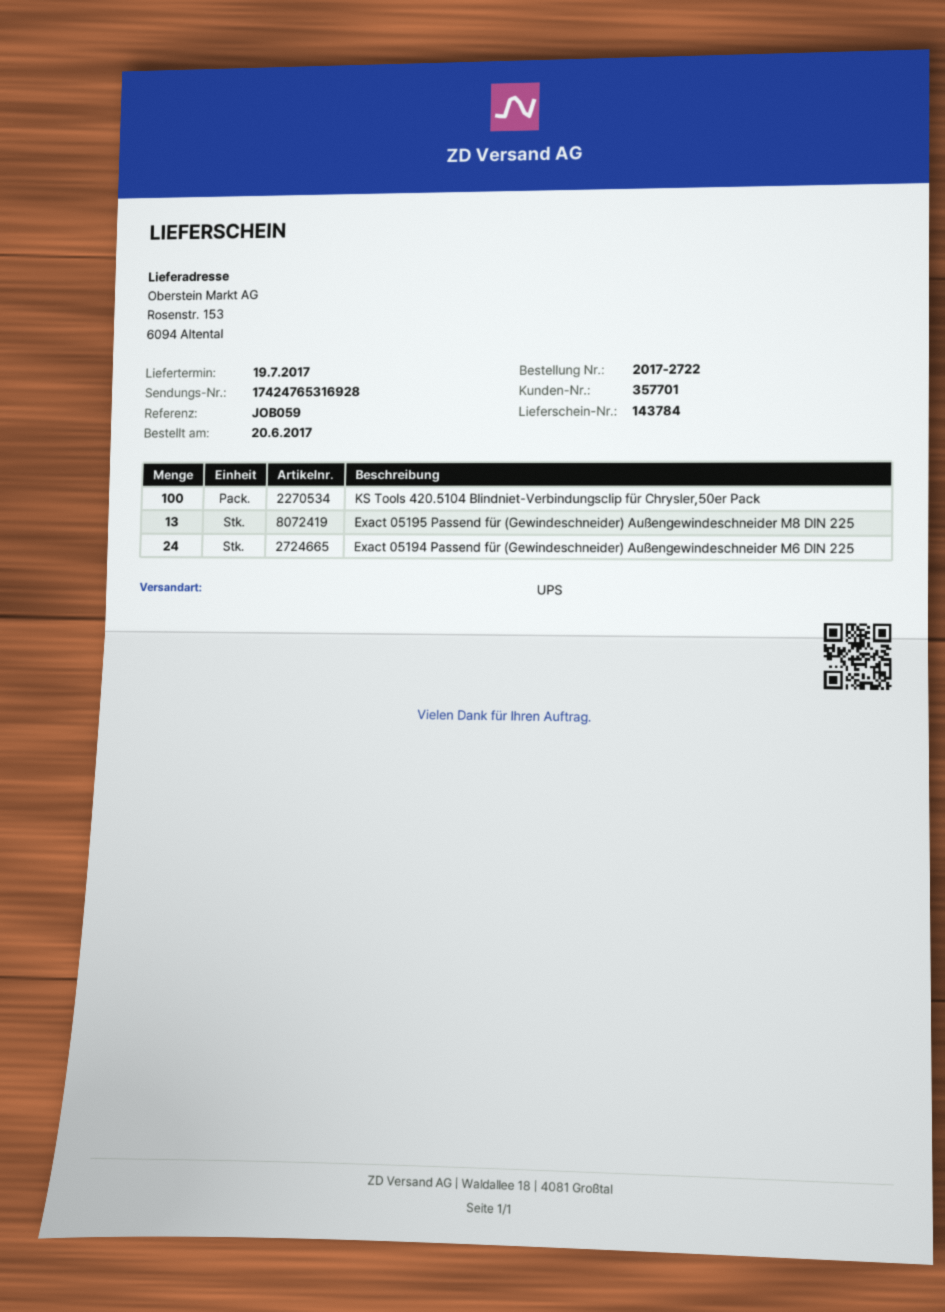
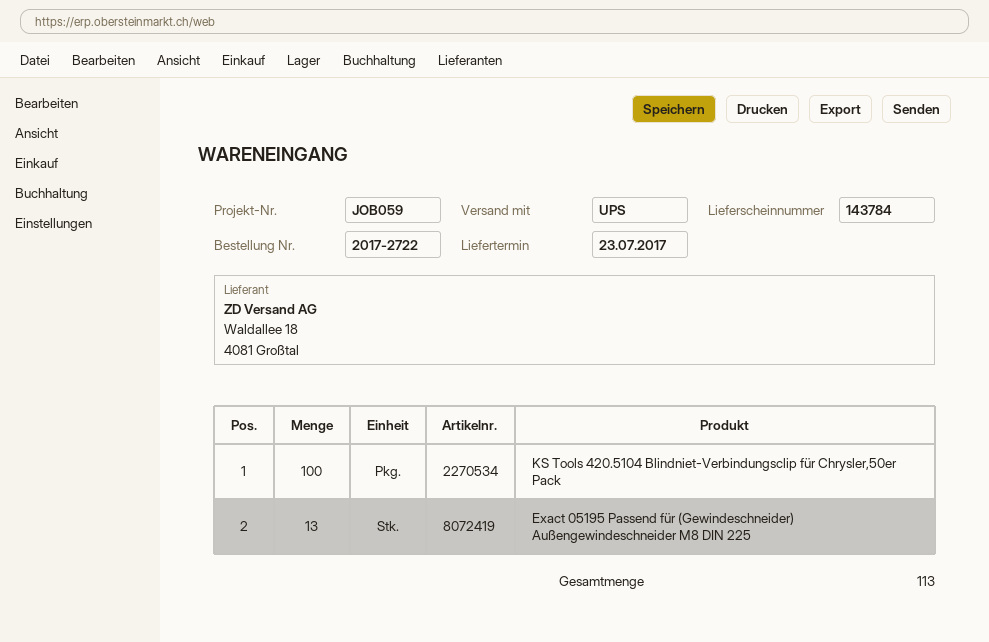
delivery date: 2017-07-19 -> 2017-07-23
Exact 05194 Passend für (Gewindeschneider) Außengewindeschneider M6 DIN 225: 24 -> none

